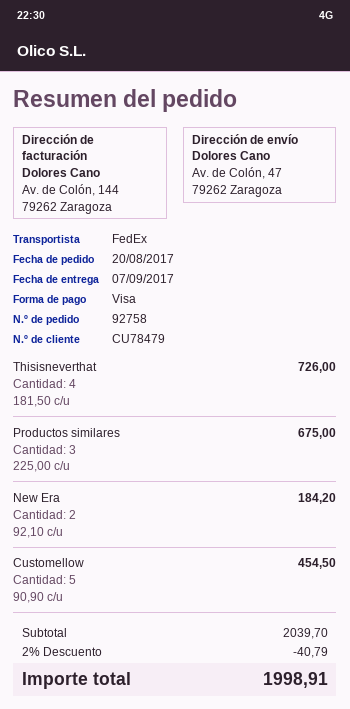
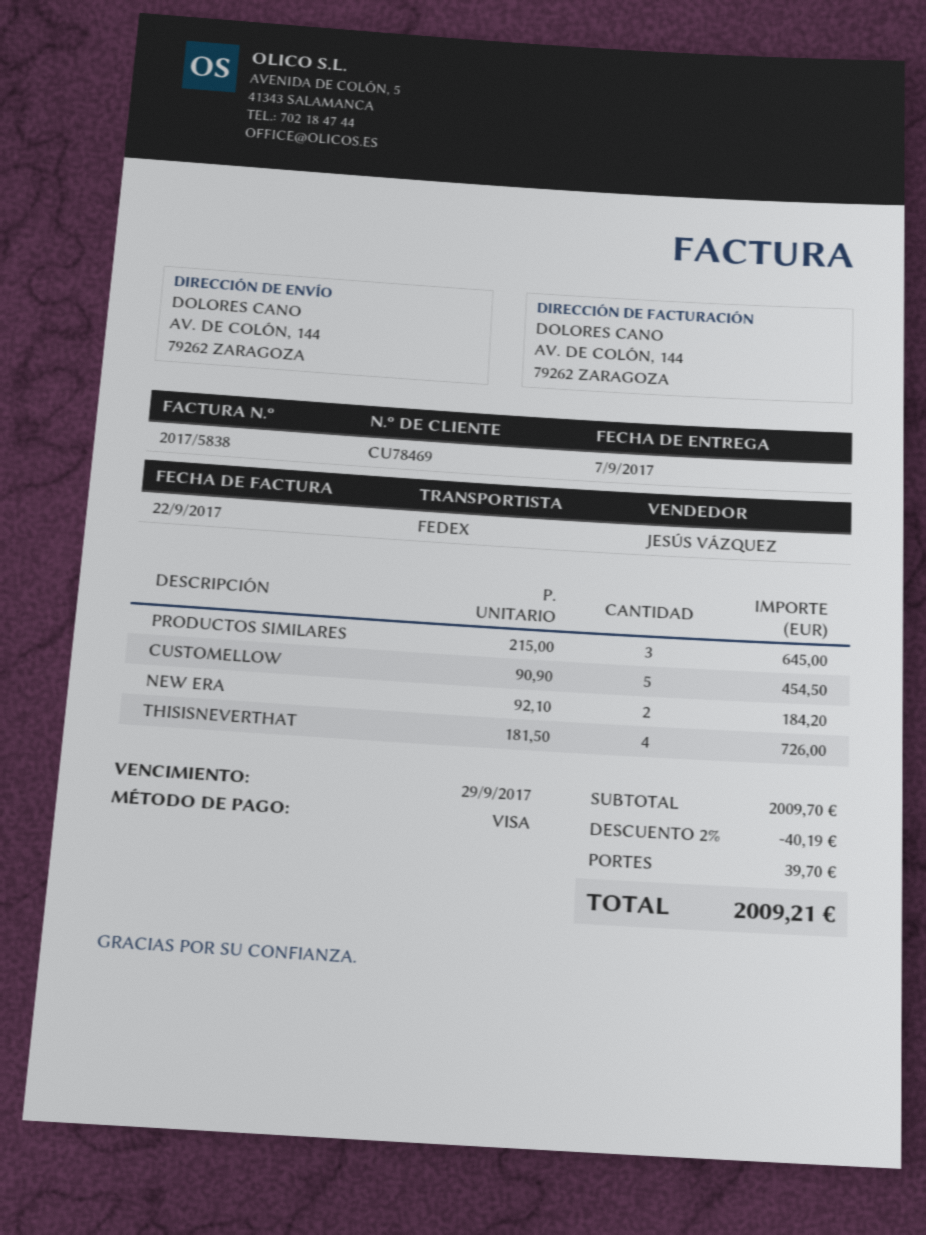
customer number: CU78479 -> CU78469
ship to: Av. de Colón, 47, 79262 Zaragoza -> AV. DE COLÓN, 144, 79262 ZARAGOZA
Productos similares: 3 x 225.00 = 675.00 -> 3 x 215.00 = 645.00
subtotal: 2039.70 -> 2009.70
discount: 2% = 40.79 -> 2% = 40.19
shipping: none -> 39.70
total: 1998.91 -> 2009.21

